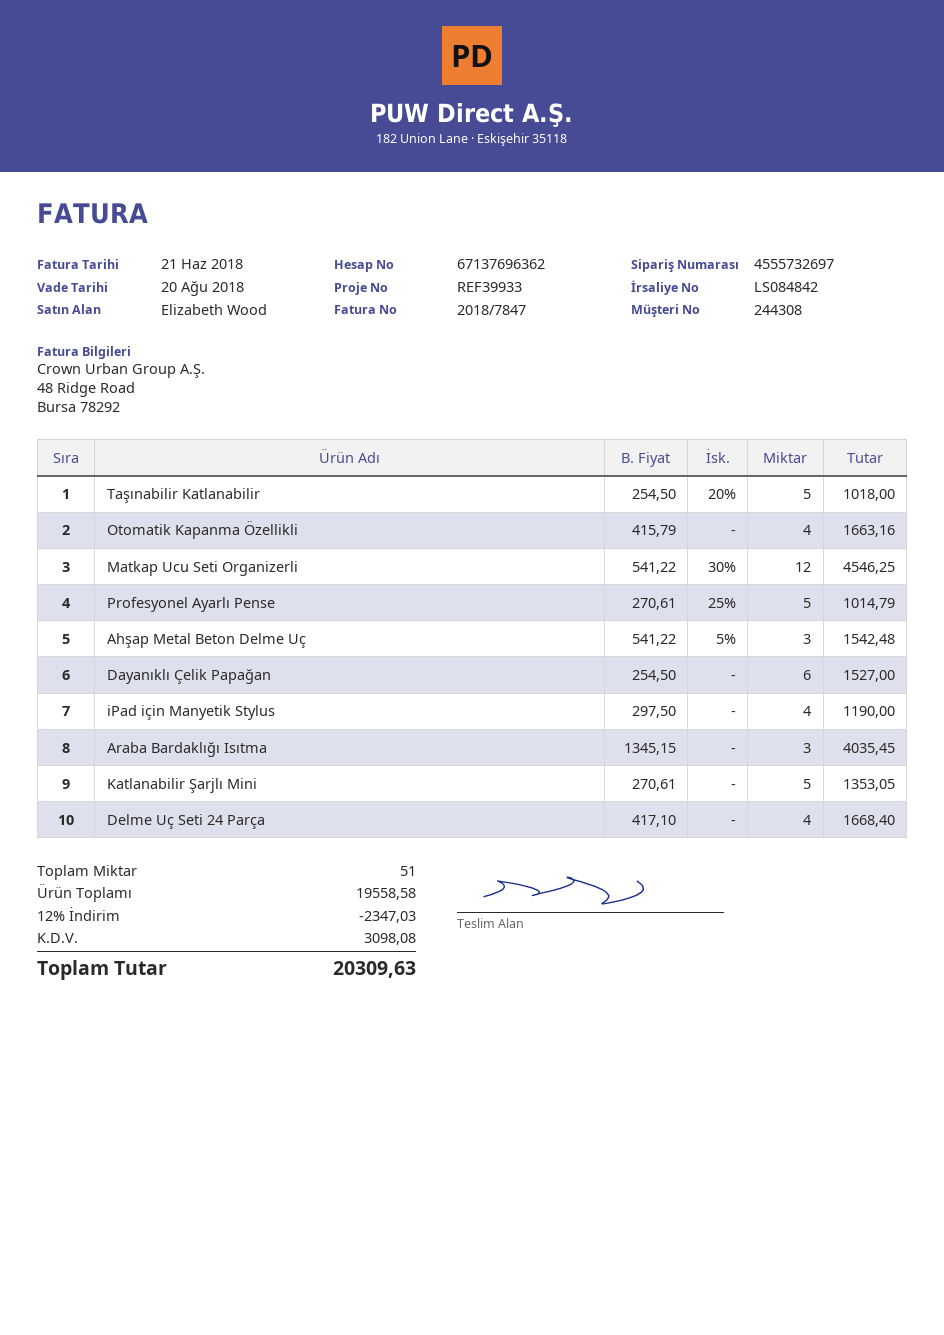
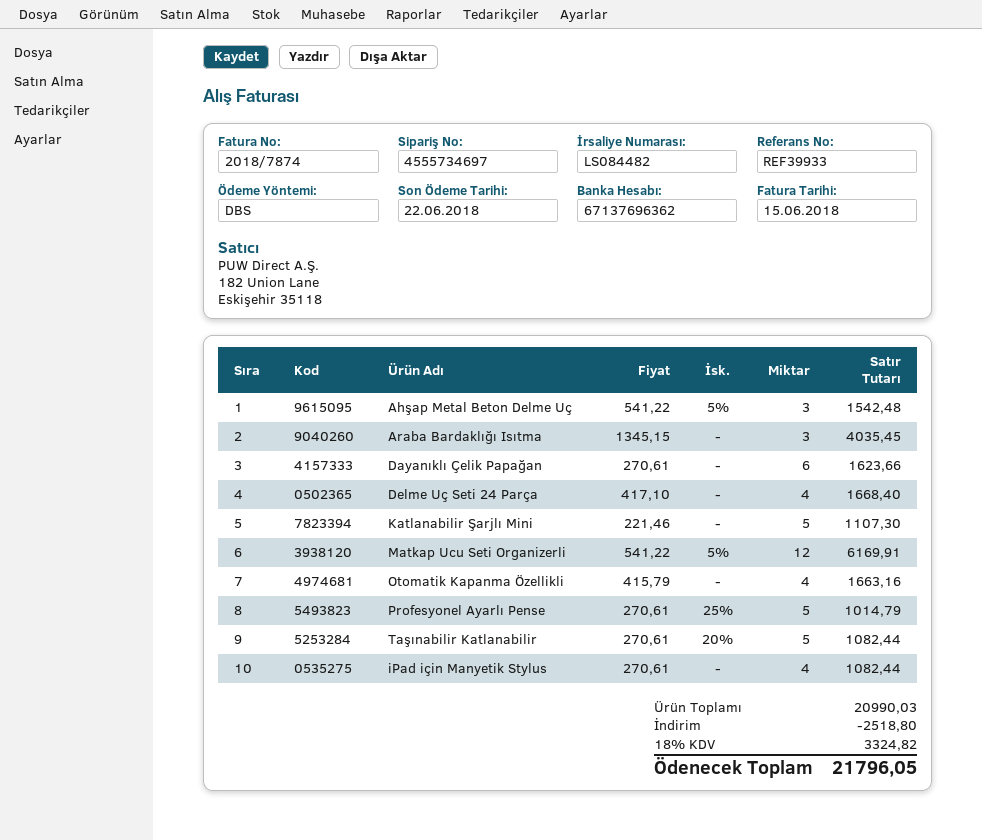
order number: 4555732697 -> 4555734697
delivery note number: LS084842 -> LS084482
invoice number: 2018/7847 -> 2018/7874
invoice date: 2018-06-21 -> 2018-06-15
due date: 2018-08-20 -> 2018-06-22
Taşınabilir Katlanabilir: 5 x 254.50 - 20% = 1018.00 -> 5 x 270.61 - 20% = 1082.44
Matkap Ucu Seti Organizerli: 12 x 541.22 - 30% = 4546.25 -> 12 x 541.22 - 5% = 6169.91
Dayanıklı Çelik Papağan: 6 x 254.50 = 1527.00 -> 6 x 270.61 = 1623.66
iPad için Manyetik Stylus: 4 x 297.50 = 1190.00 -> 4 x 270.61 = 1082.44
Katlanabilir Şarjlı Mini: 5 x 270.61 = 1353.05 -> 5 x 221.46 = 1107.30
subtotal: 19558.58 -> 20990.03
discount: 2347.03 -> 2518.80
tax: 3098.08 -> 3324.82
total: 20309.63 -> 21796.05

